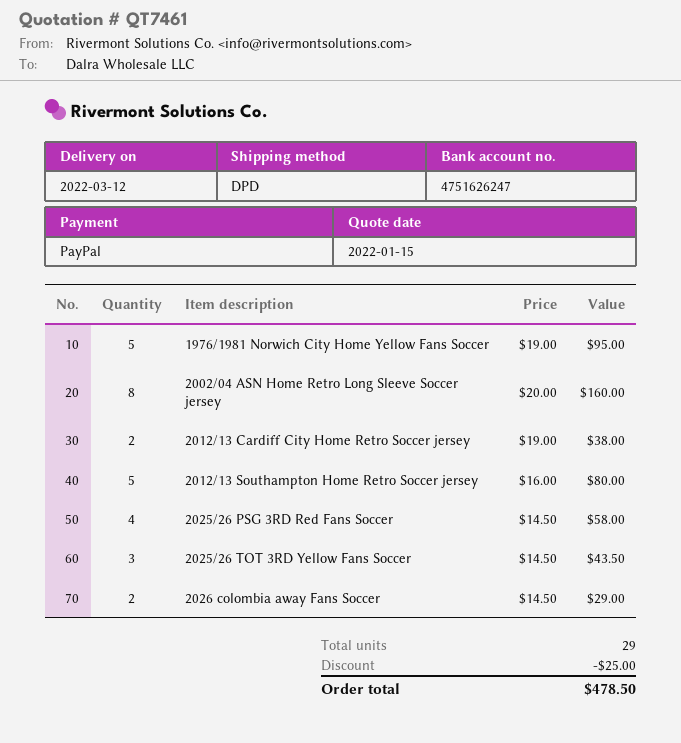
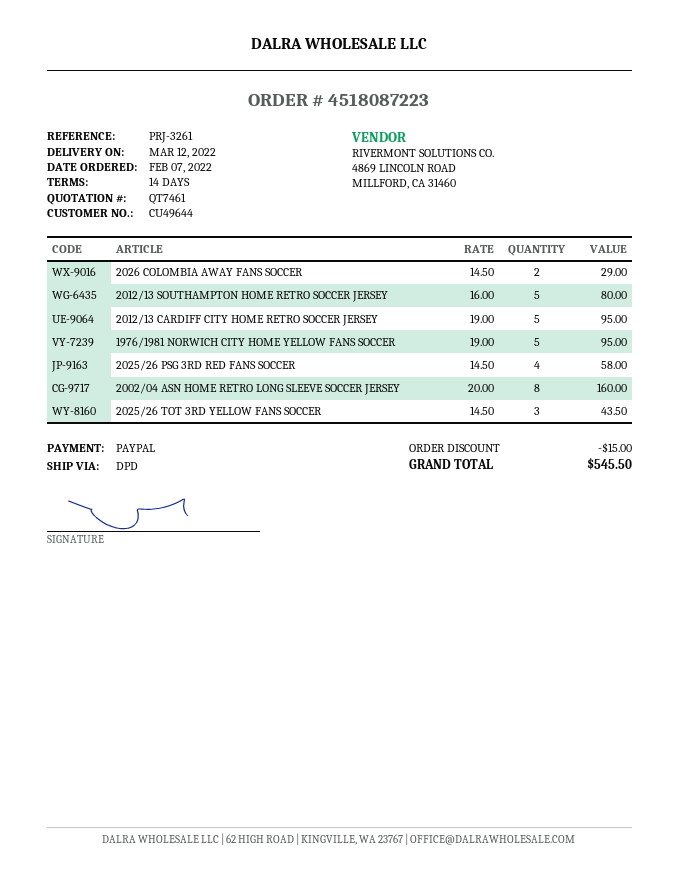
2012/13 Cardiff City Home Retro Soccer jersey: 2 x 19.00 = 38.00 -> 5 x 19.00 = 95.00
discount: 25.00 -> 15.00
total: 478.50 -> 545.50

